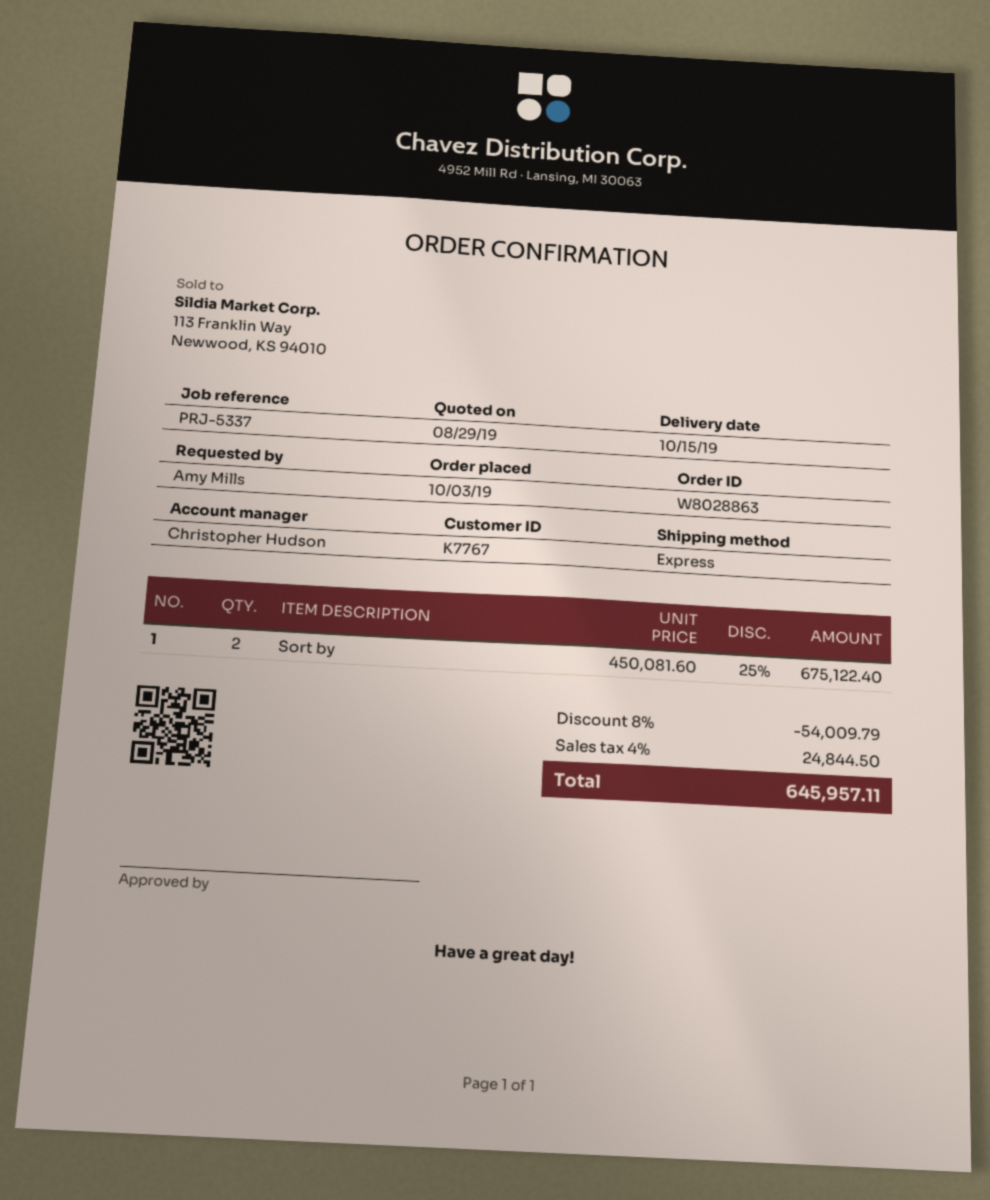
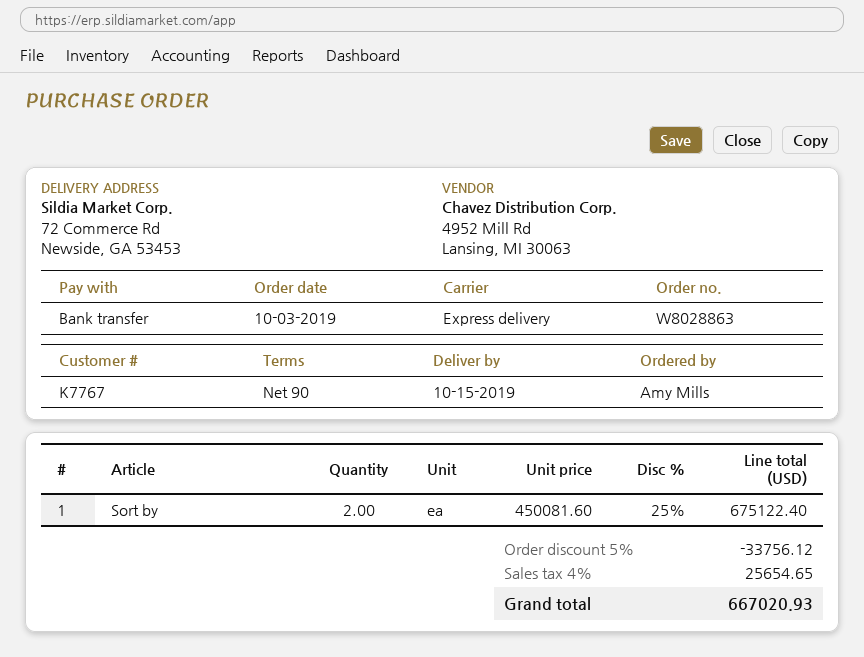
discount: 8% = 54009.79 -> 5% = 33756.12
tax: 4% = 24844.50 -> 4% = 25654.65
total: 645957.11 -> 667020.93

